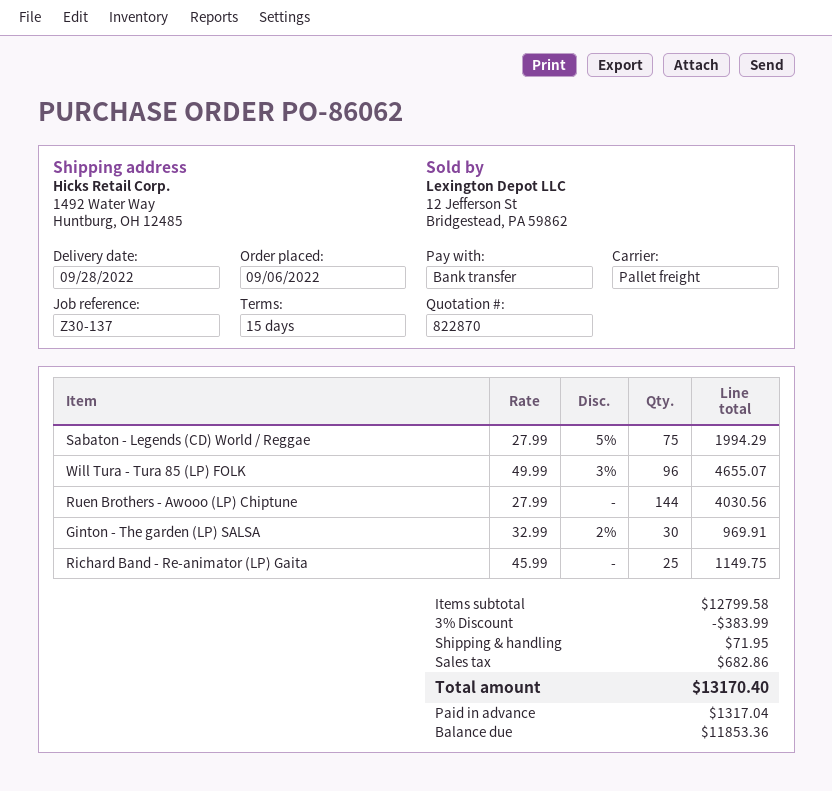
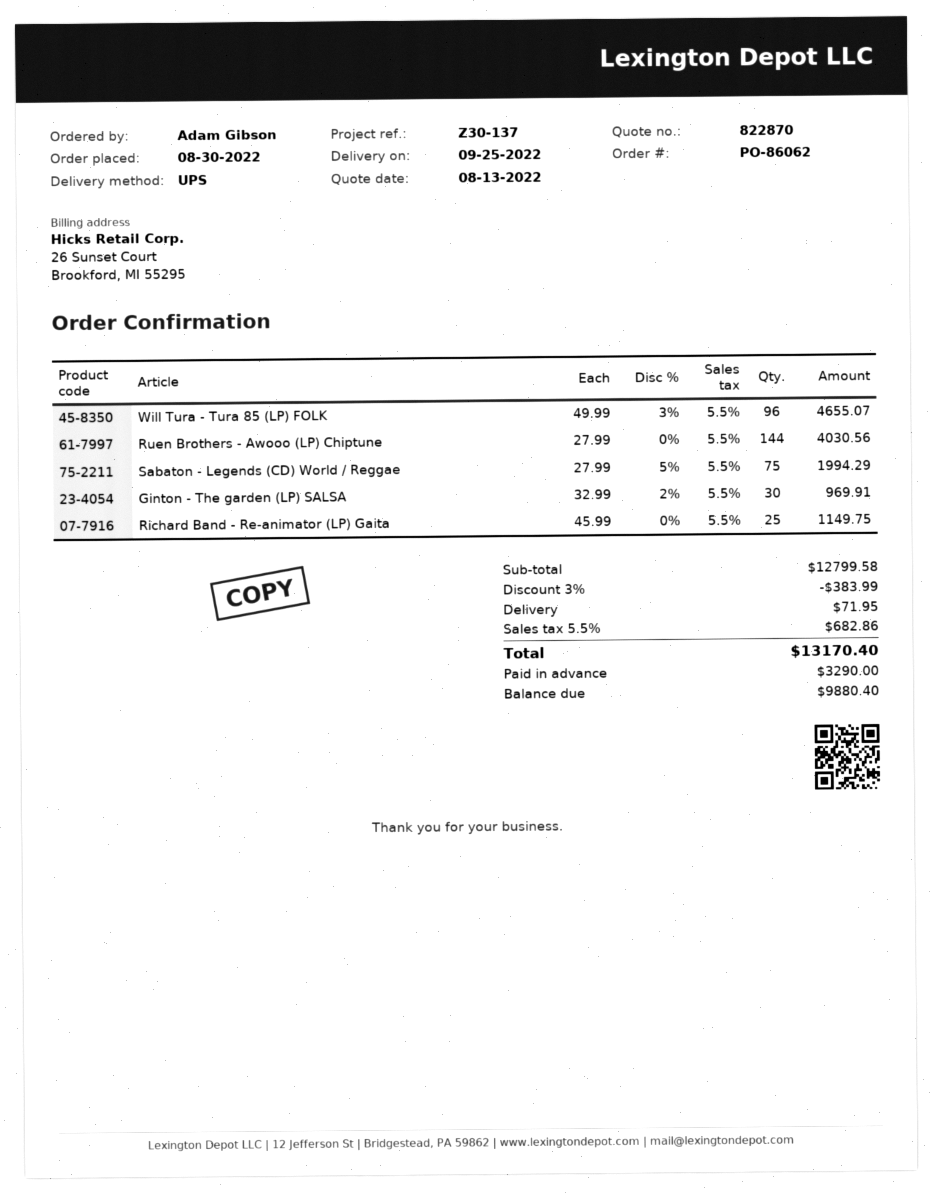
order date: 2022-09-06 -> 2022-08-30
delivery date: 2022-09-28 -> 2022-09-25
shipping method: pallet freight -> UPS
deposit: 1317.04 -> 3290.00
balance: 11853.36 -> 9880.40

